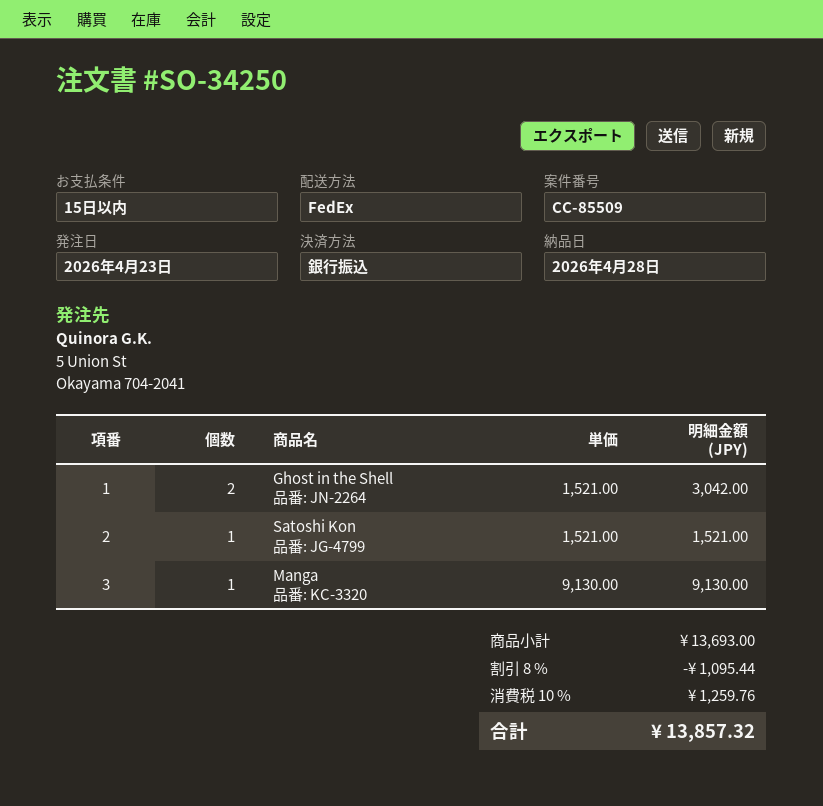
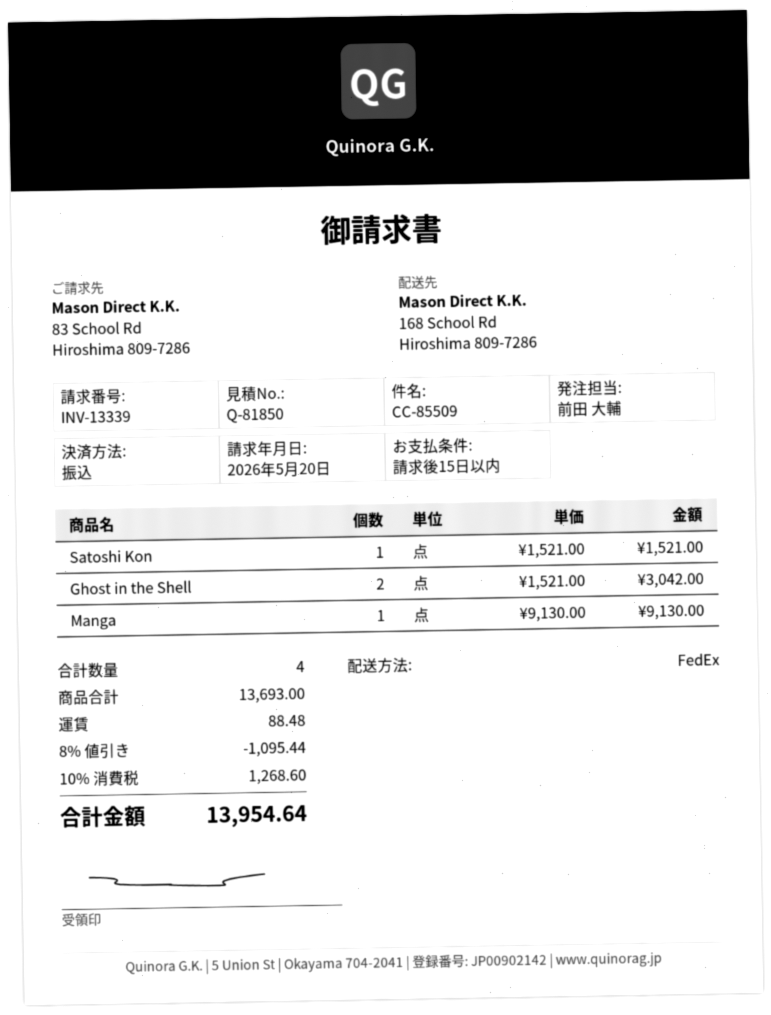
shipping: none -> 88.48
tax: 10% = 1259.76 -> 10% = 1268.60
total: 13857.32 -> 13954.64

